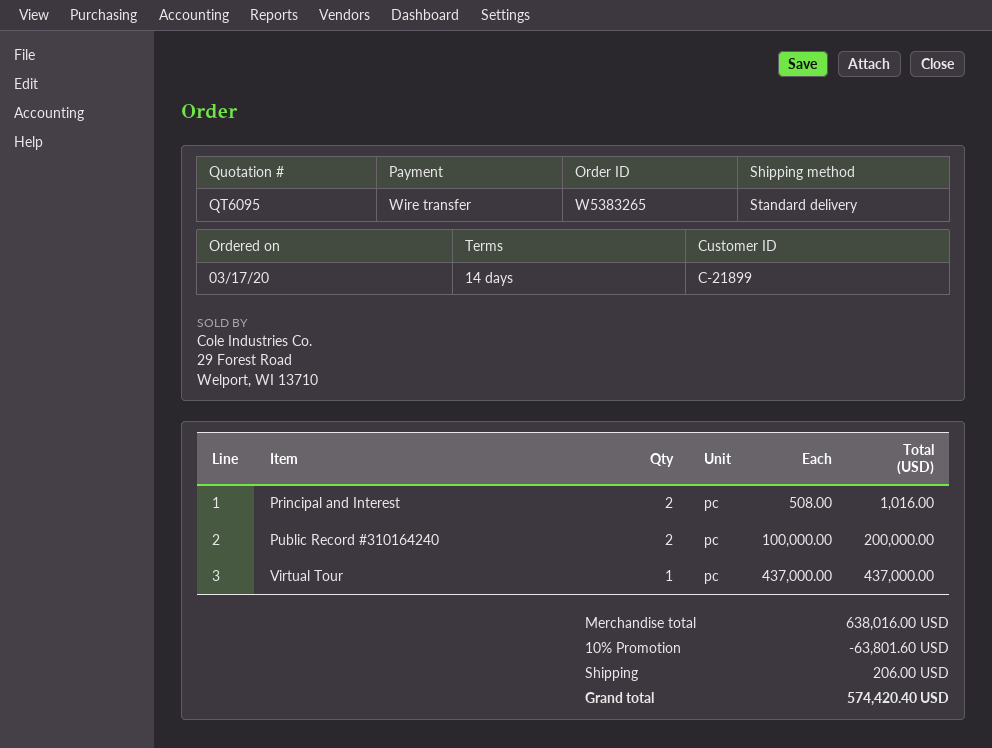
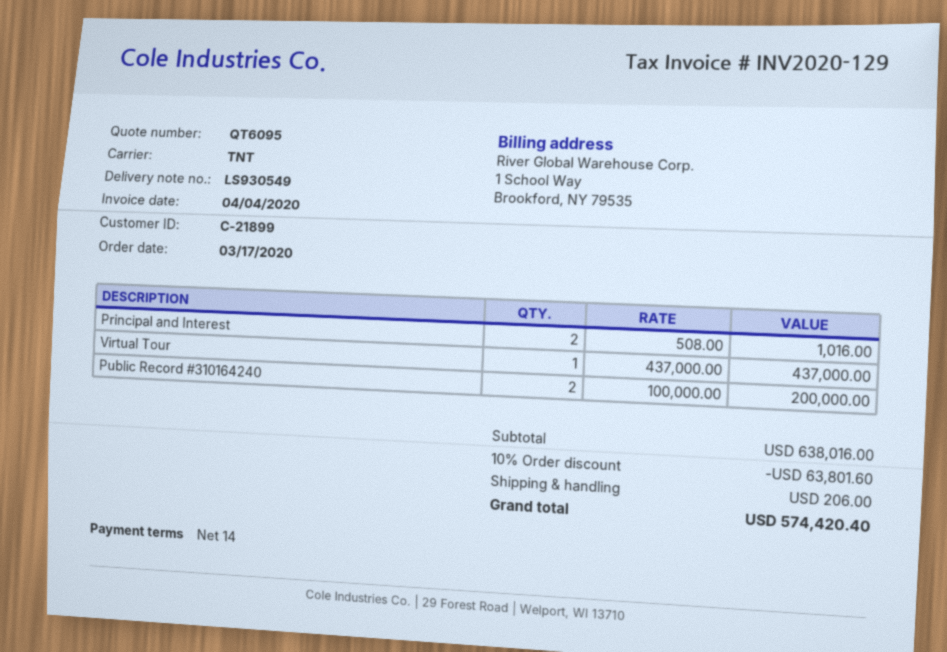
shipping method: standard -> TNT

